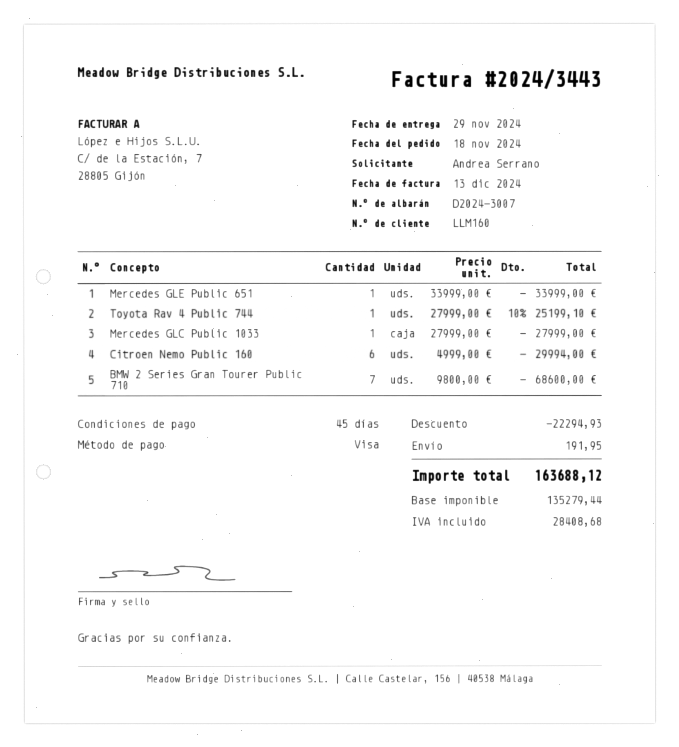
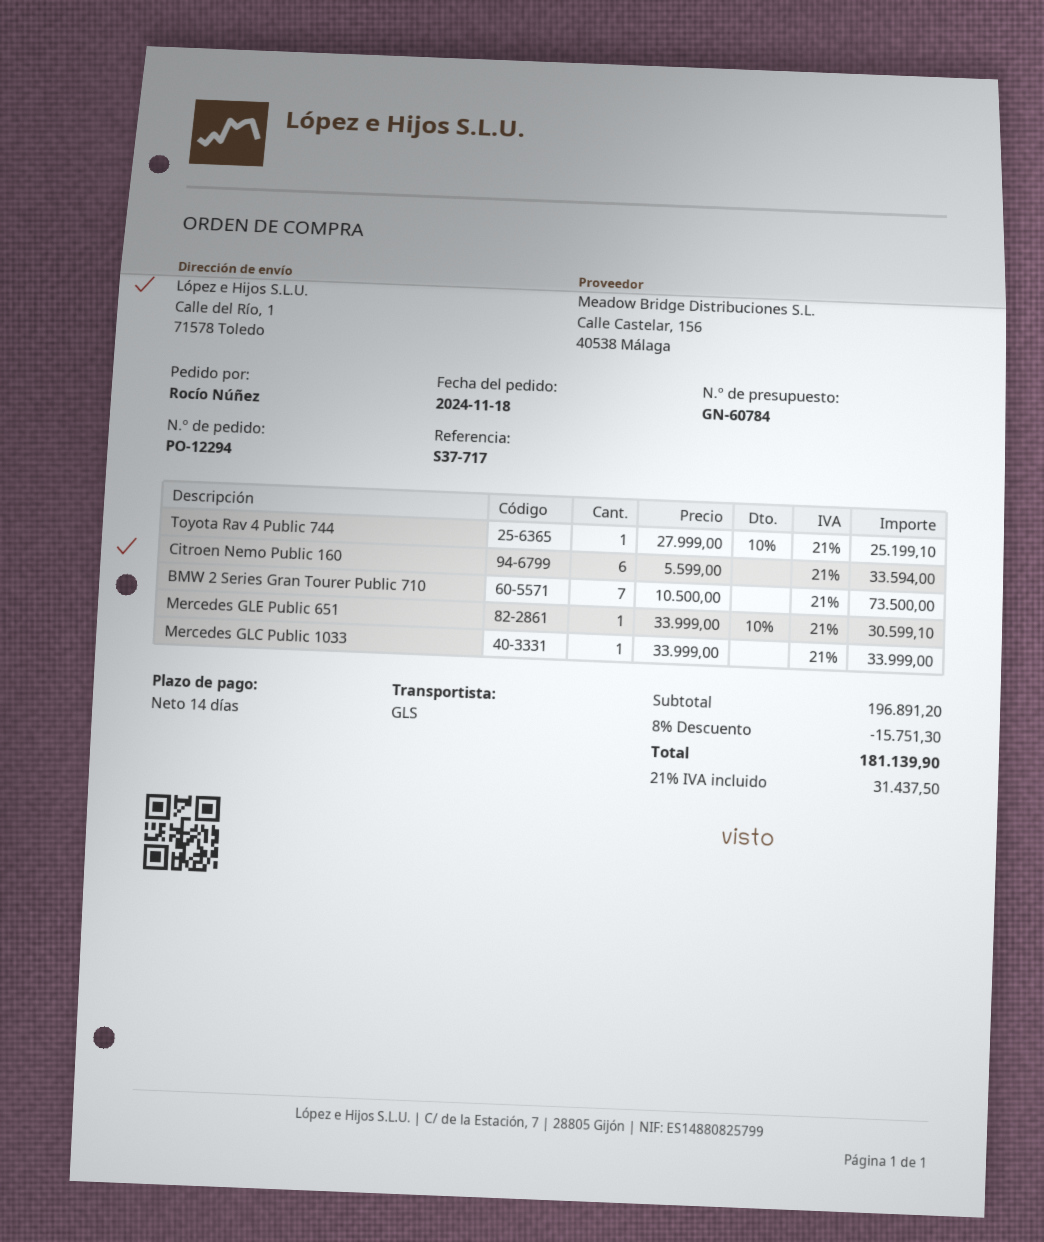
payment terms: 45 days -> 14 days
ordered by: Andrea Serrano -> Rocío Núñez
Mercedes GLE Public 651: 1 x 33999.00 = 33999.00 -> 1 x 33999.00 - 10% = 30599.10
Mercedes GLC Public 1033: 1 x 27999.00 = 27999.00 -> 1 x 33999.00 = 33999.00
Citroen Nemo Public 160: 6 x 4999.00 = 29994.00 -> 6 x 5599.00 = 33594.00
BMW 2 Series Gran Tourer Public 710: 7 x 9800.00 = 68600.00 -> 7 x 10500.00 = 73500.00
discount: 22294.93 -> 15751.30
shipping: 191.95 -> none
tax: 28408.68 -> 31437.50
total: 163688.12 -> 181139.90

